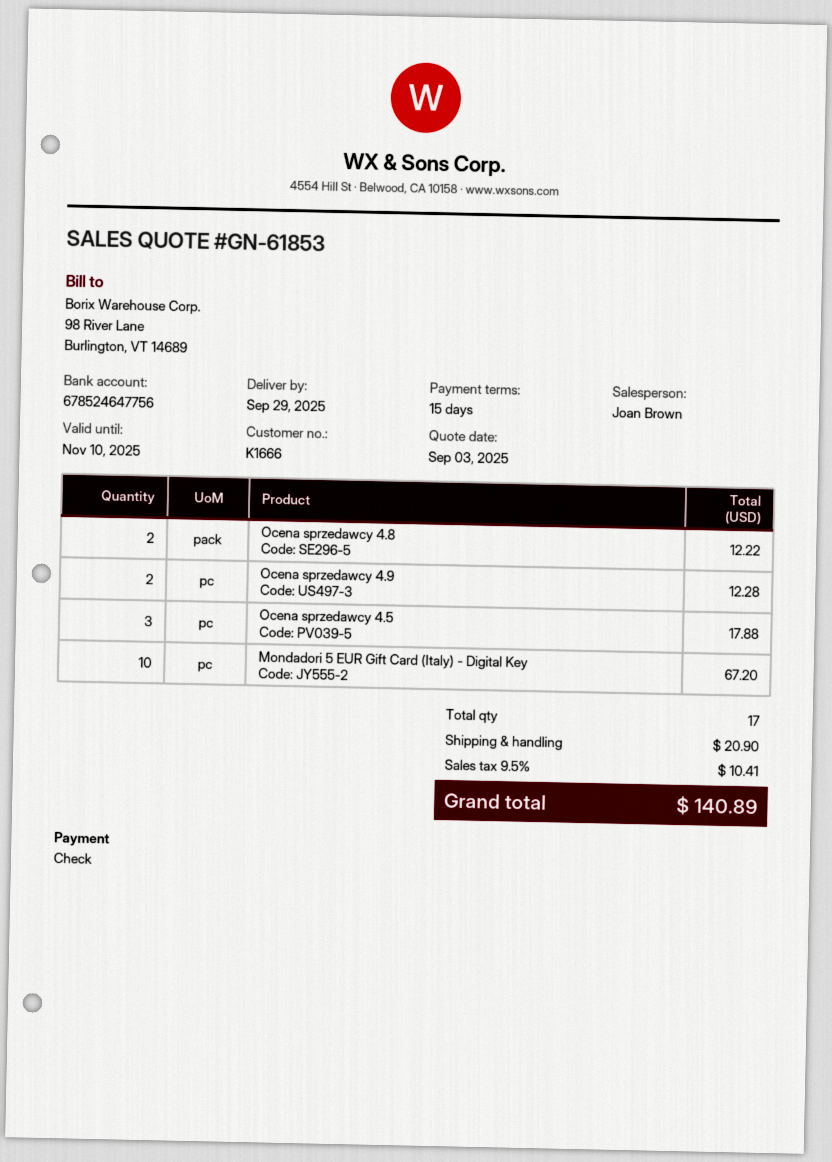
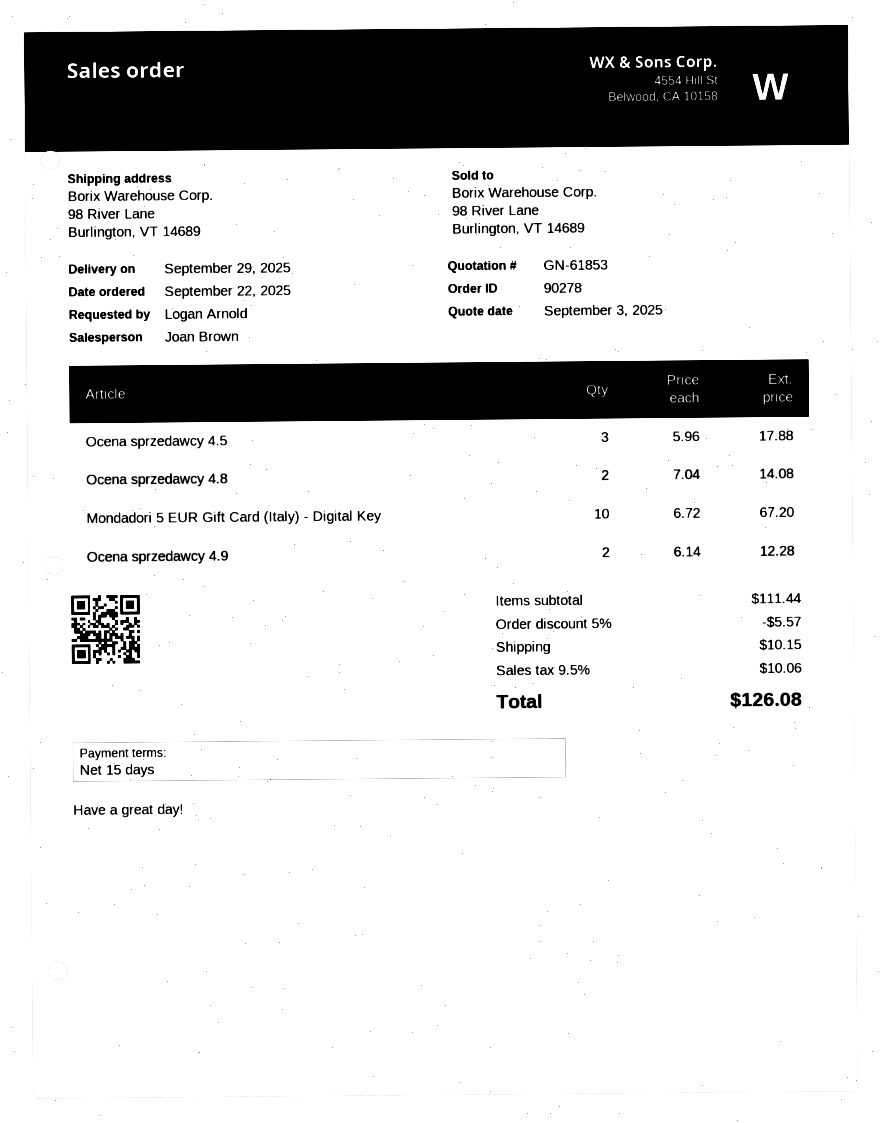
Ocena sprzedawcy 4.8: 2 for 12.22 -> 2 for 14.08
discount: none -> 5% = 5.57
shipping: 20.90 -> 10.15
tax: 9.5% = 10.41 -> 9.5% = 10.06
total: 140.89 -> 126.08

